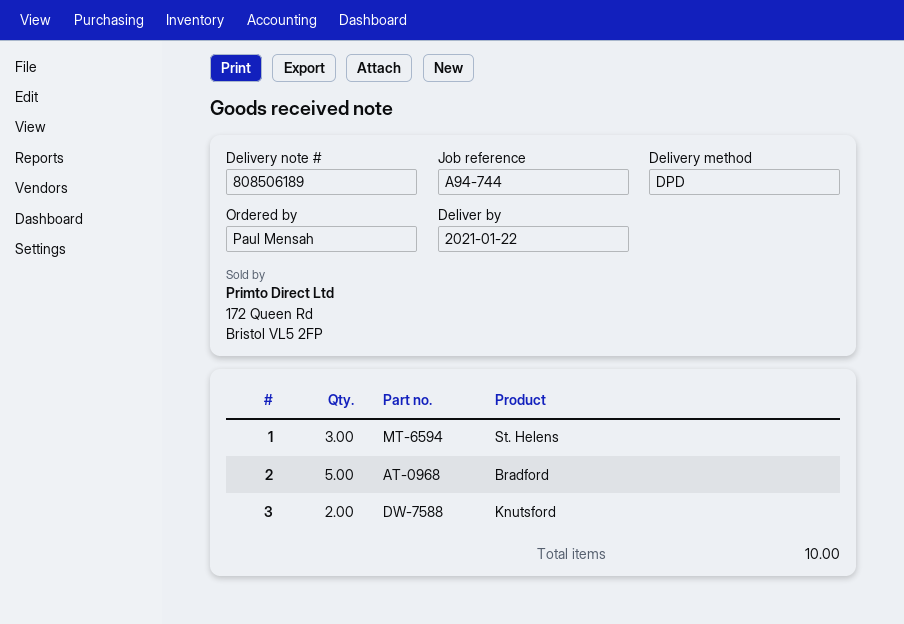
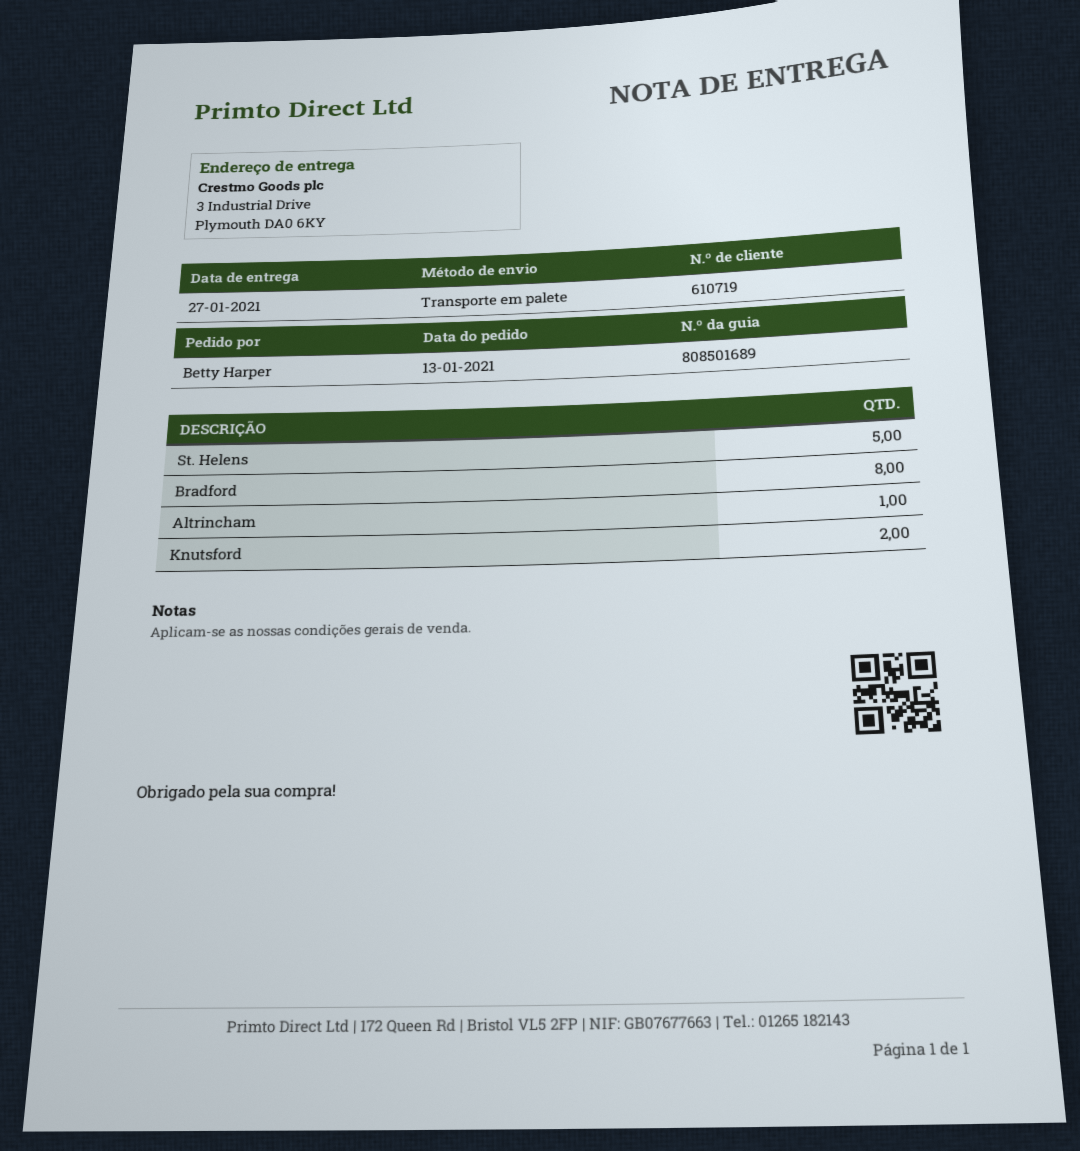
delivery note number: 808506189 -> 808501689
delivery date: 2021-01-22 -> 2021-01-27
ordered by: Paul Mensah -> Betty Harper
shipping method: DPD -> pallet freight
St. Helens: 3 -> 5
Bradford: 5 -> 8
Altrincham: none -> 1

